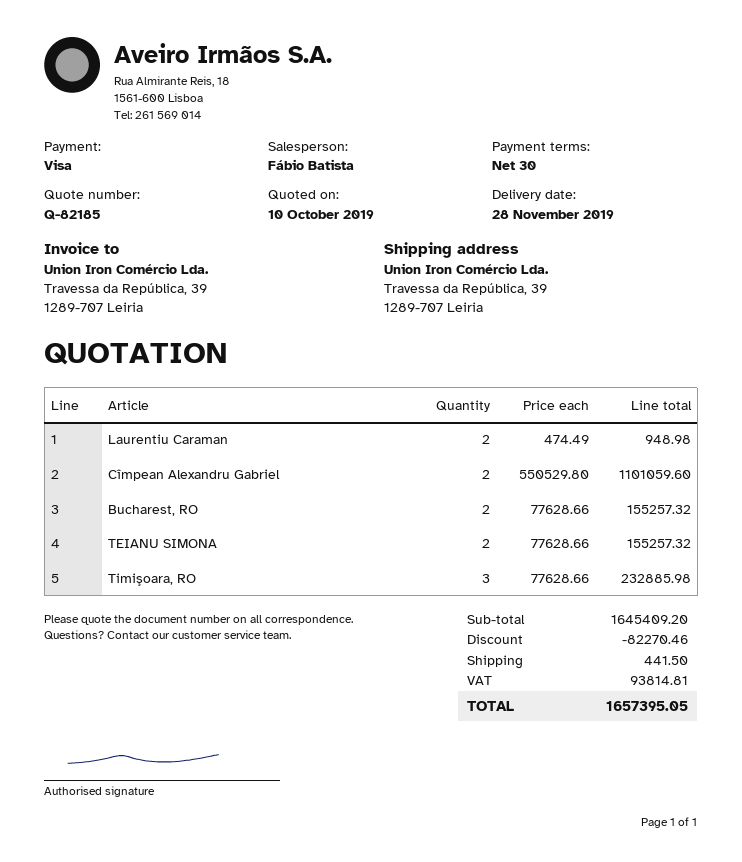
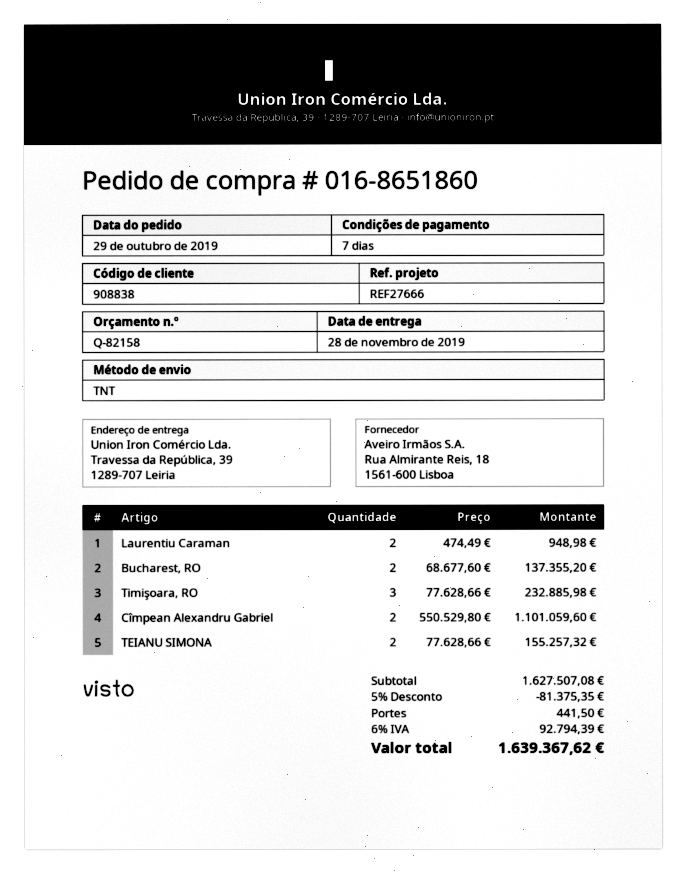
quote number: Q-82185 -> Q-82158
payment terms: 30 days -> 7 days
Bucharest, RO: 2 x 77628.66 = 155257.32 -> 2 x 68677.60 = 137355.20
subtotal: 1645409.20 -> 1627507.08
discount: 82270.46 -> 81375.35
tax: 93814.81 -> 92794.39
total: 1657395.05 -> 1639367.62

